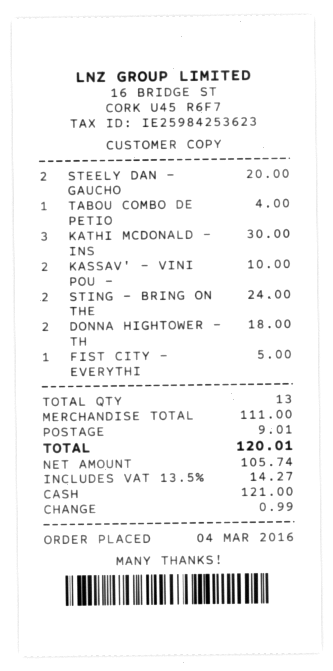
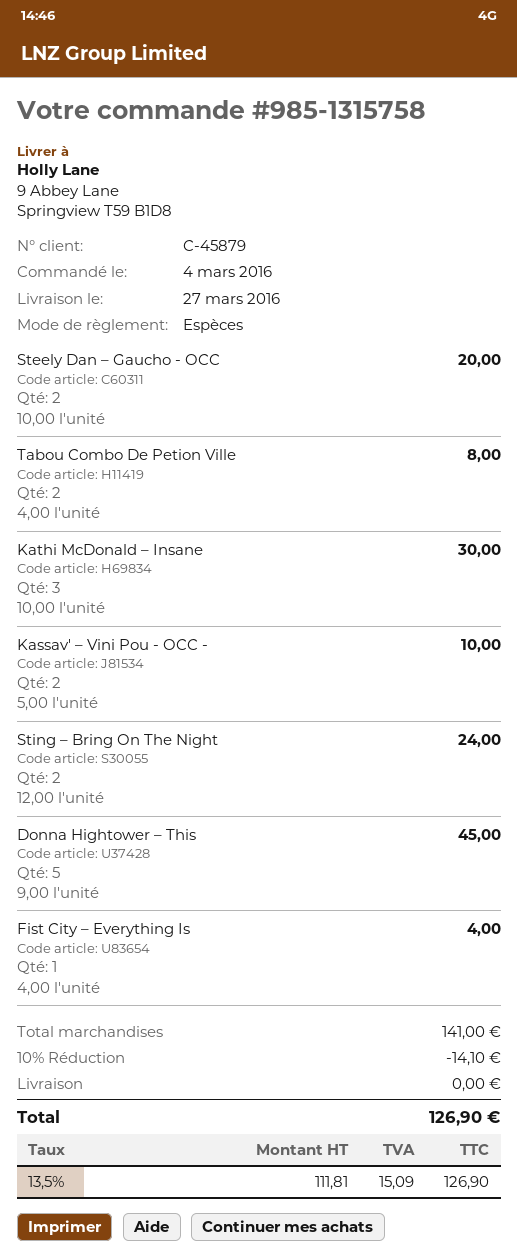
TABOU COMBO DE PETIO: 1 for 4.00 -> 2 for 8.00
DONNA HIGHTOWER – TH: 2 for 18.00 -> 5 for 45.00
FIST CITY – EVERYTHI: 1 for 5.00 -> 1 for 4.00
subtotal: 111.00 -> 141.00
discount: none -> 10% = 14.10
shipping: 9.01 -> 0.00
net: 105.74 -> 111.81
tax: 13.5% = 14.27 -> 13.5% = 15.09
total: 120.01 -> 126.90

